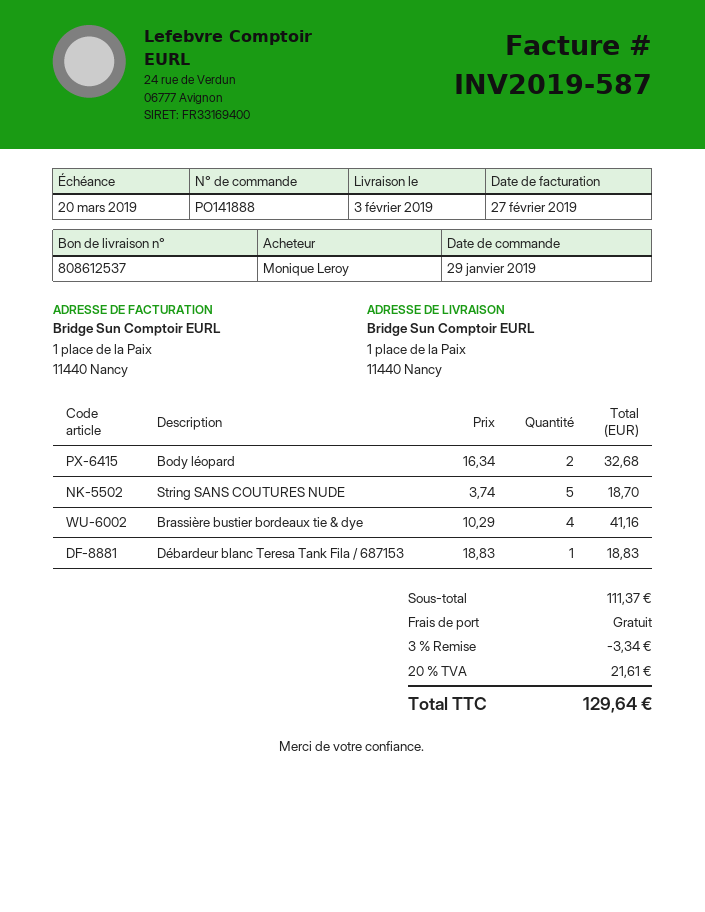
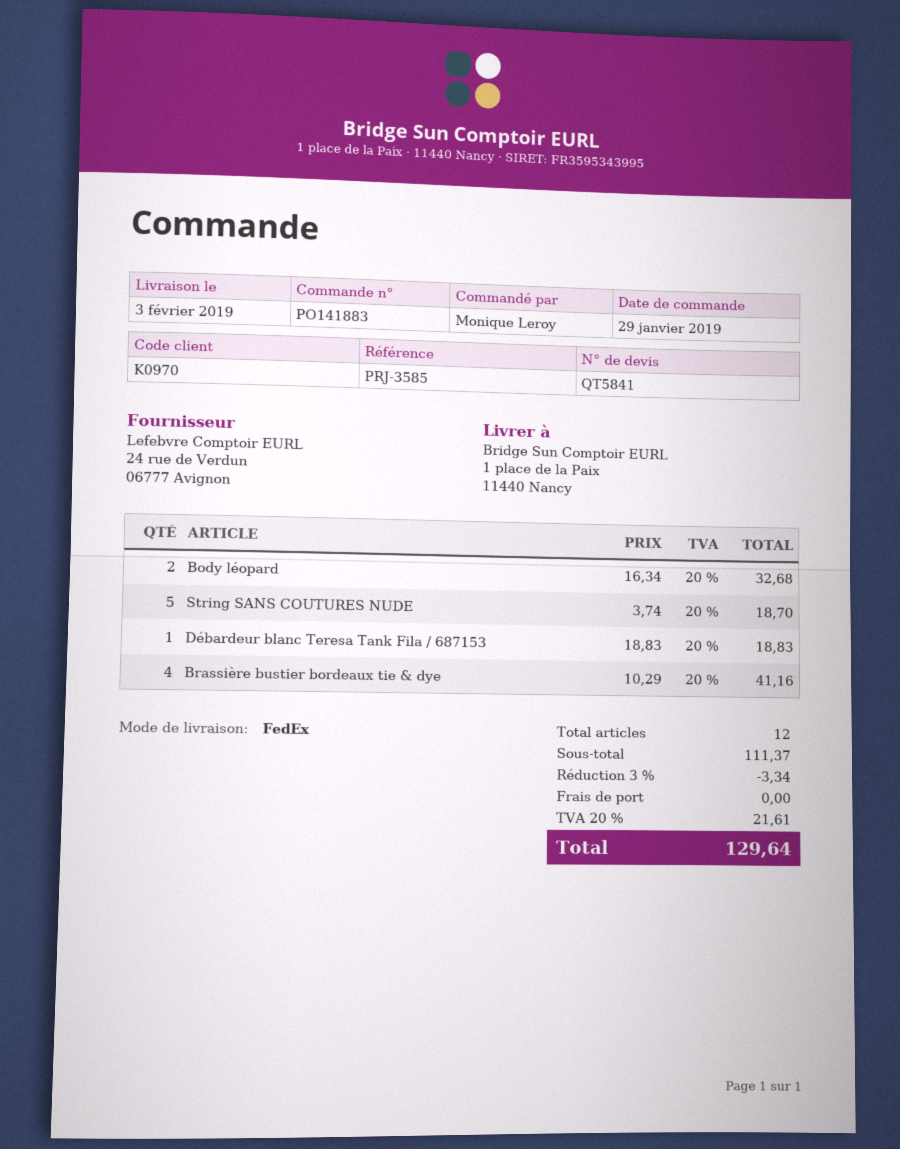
order number: PO141888 -> PO141883

